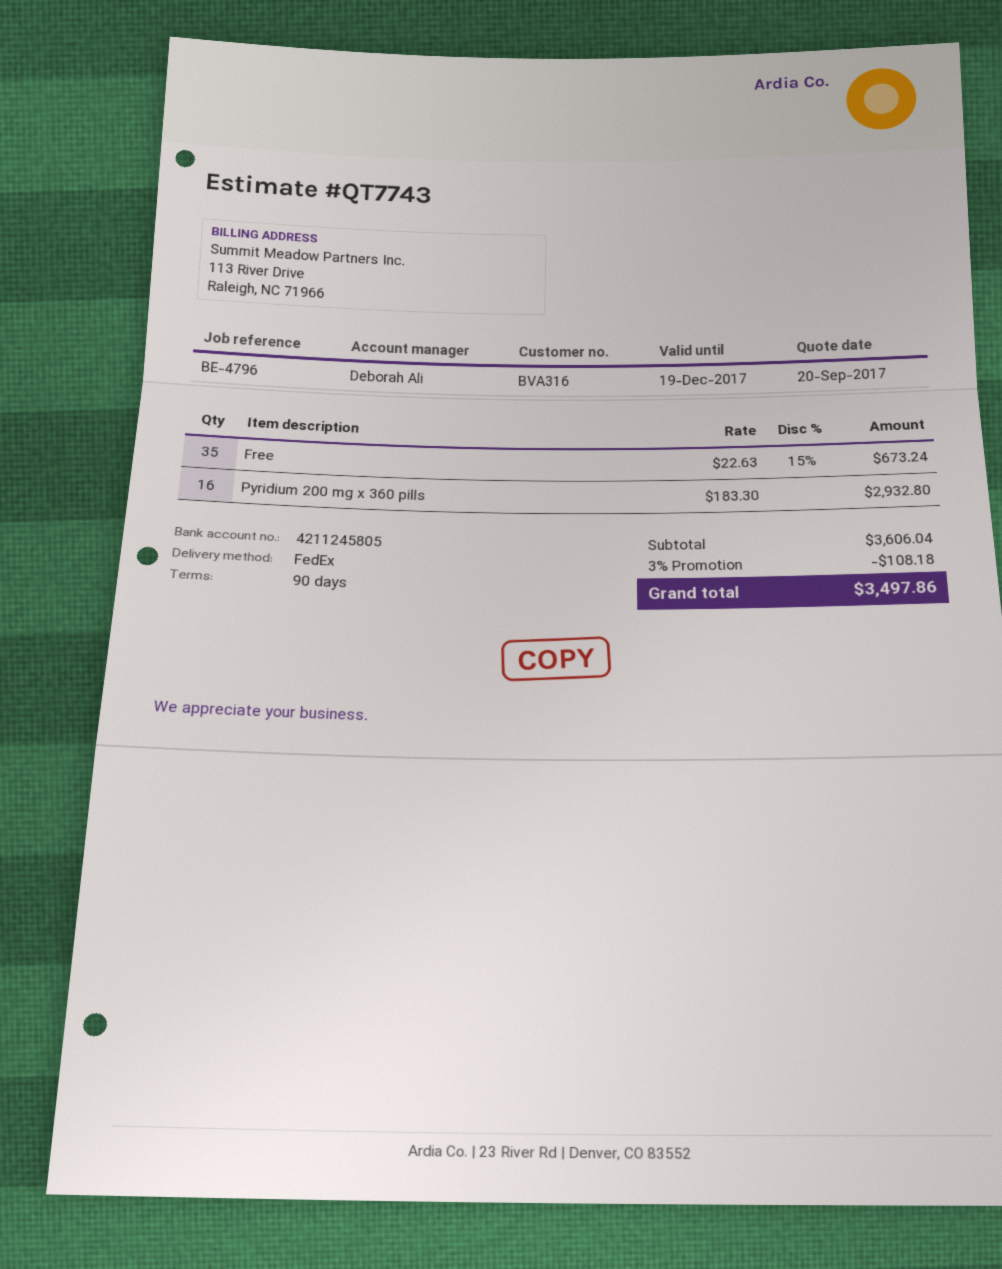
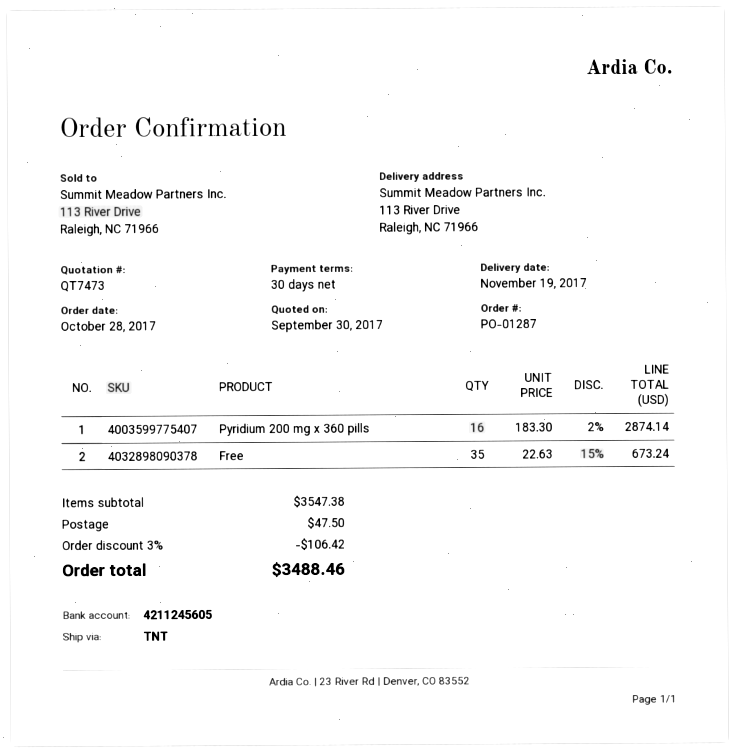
quote number: QT7743 -> QT7473
quote date: 2017-09-20 -> 2017-09-30
payment terms: 90 days -> 30 days
bank account: 4211245805 -> 4211245605
shipping method: FedEx -> TNT
Pyridium 200 mg x 360 pills: 16 x 183.30 = 2932.80 -> 16 x 183.30 - 2% = 2874.14
subtotal: 3606.04 -> 3547.38
discount: 3% = 108.18 -> 3% = 106.42
shipping: none -> 47.50
total: 3497.86 -> 3488.46

